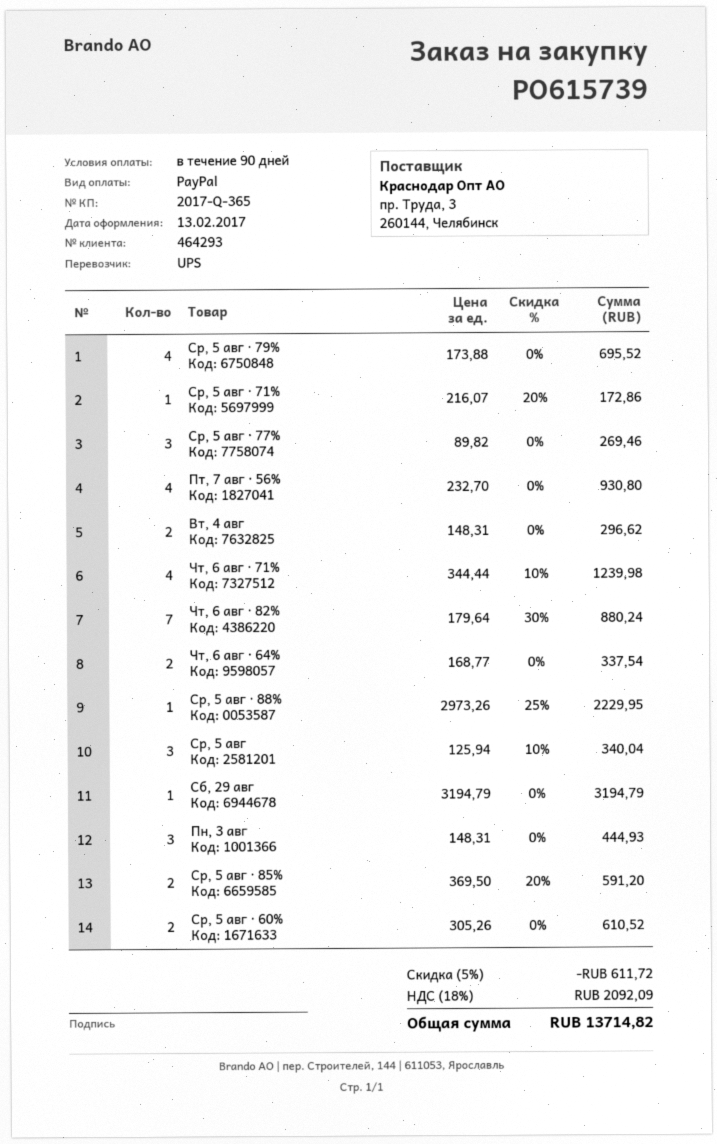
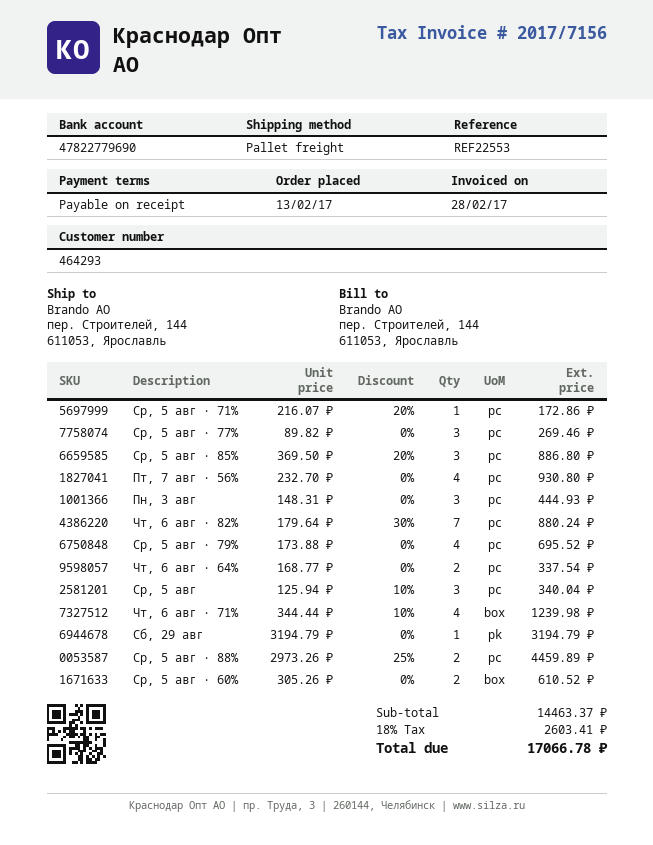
payment terms: 90 days -> on receipt
shipping method: UPS -> pallet freight
Вт, 4 авг: 2 x 148.31 = 296.62 -> none
Ср, 5 авг · 88%: 1 x 2973.26 - 25% = 2229.95 -> 2 x 2973.26 - 25% = 4459.89
Ср, 5 авг · 85%: 2 x 369.50 - 20% = 591.20 -> 3 x 369.50 - 20% = 886.80
discount: 5% = 611.72 -> none
tax: 18% = 2092.09 -> 18% = 2603.41
total: 13714.82 -> 17066.78

